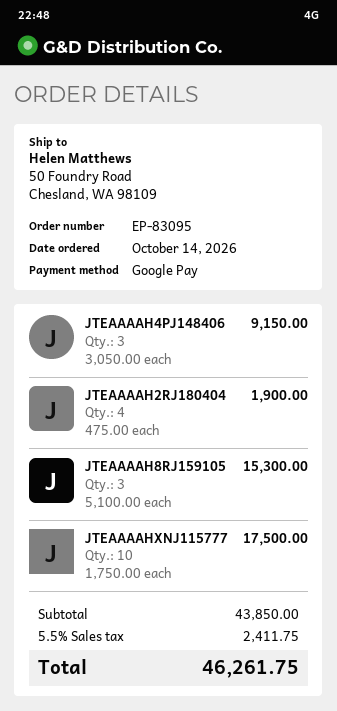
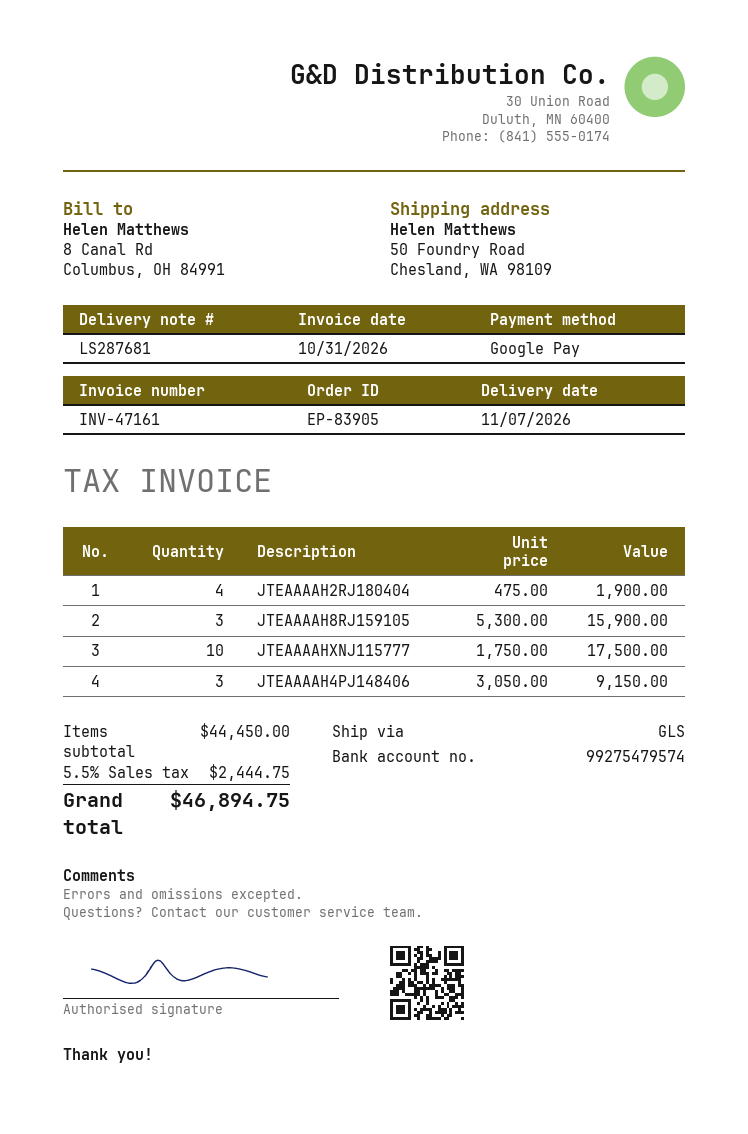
order number: EP-83095 -> EP-83905
JTEAAAAH8RJ159105: 3 x 5100.00 = 15300.00 -> 3 x 5300.00 = 15900.00
subtotal: 43850.00 -> 44450.00
tax: 5.5% = 2411.75 -> 5.5% = 2444.75
total: 46261.75 -> 46894.75

